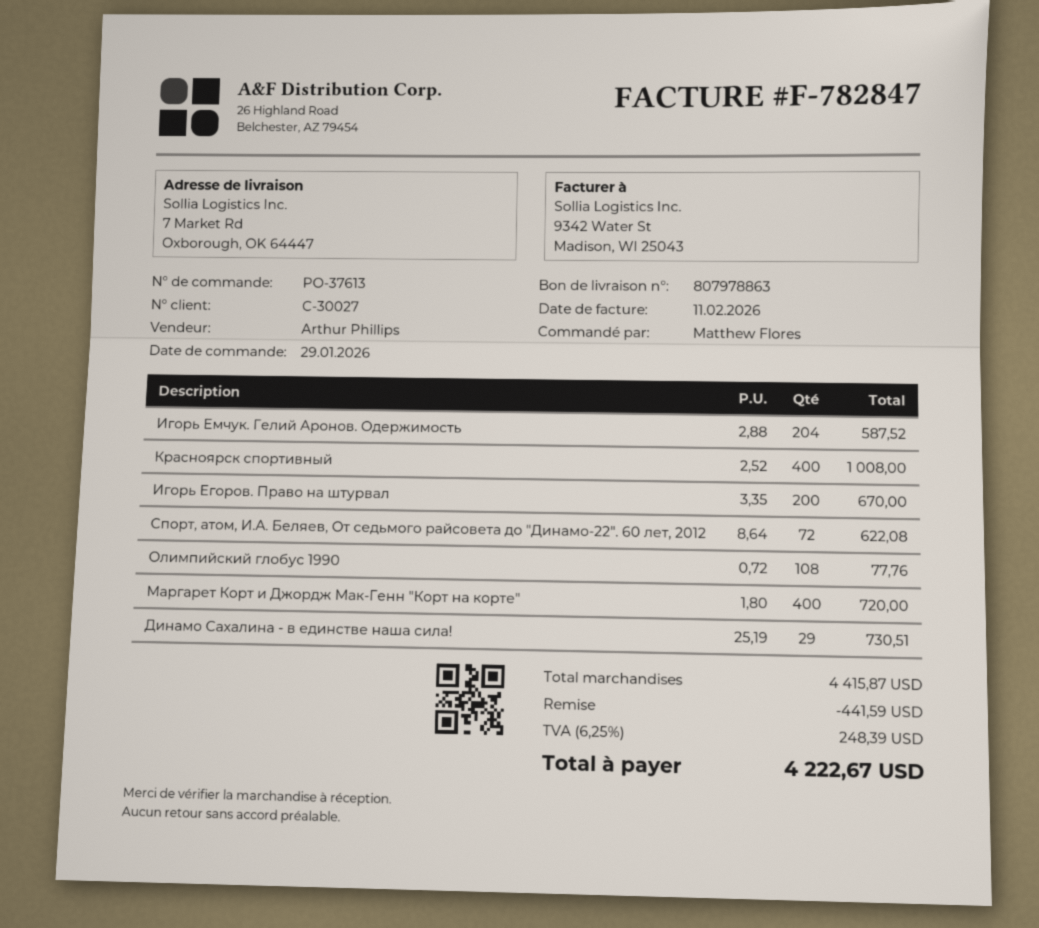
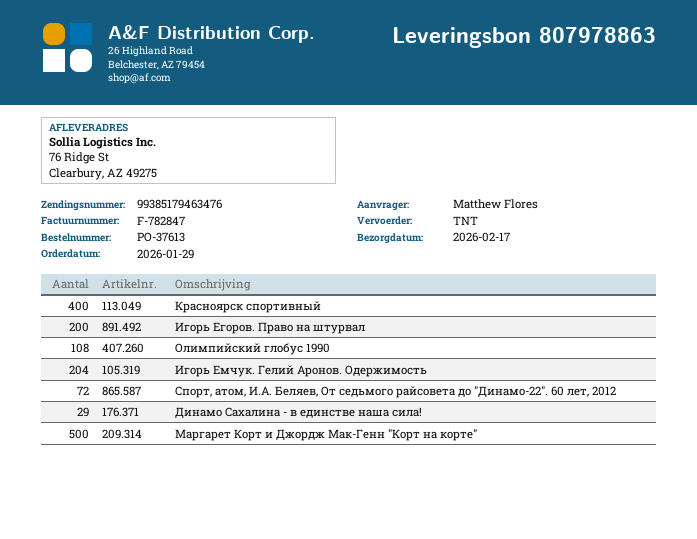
ship to: 7 Market Rd, Oxborough, OK 64447 -> 76 Ridge St, Clearbury, AZ 49275
Маргарет Корт и Джордж Мак-Генн "Корт на корте": 400 -> 500

